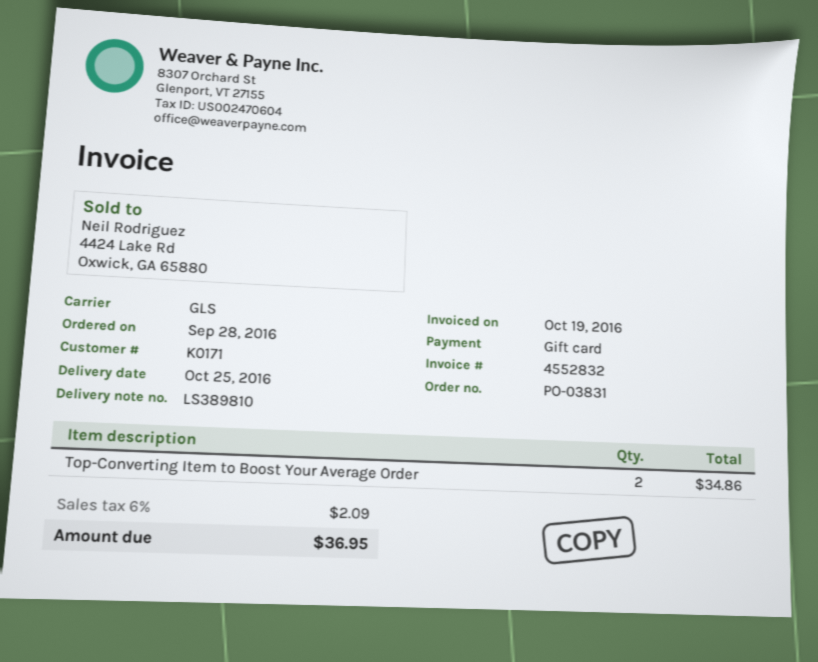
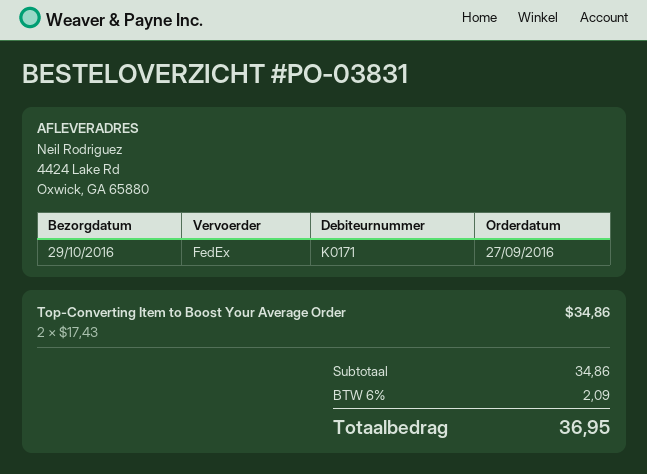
order date: 2016-09-28 -> 2016-09-27
delivery date: 2016-10-25 -> 2016-10-29
shipping method: GLS -> FedEx

